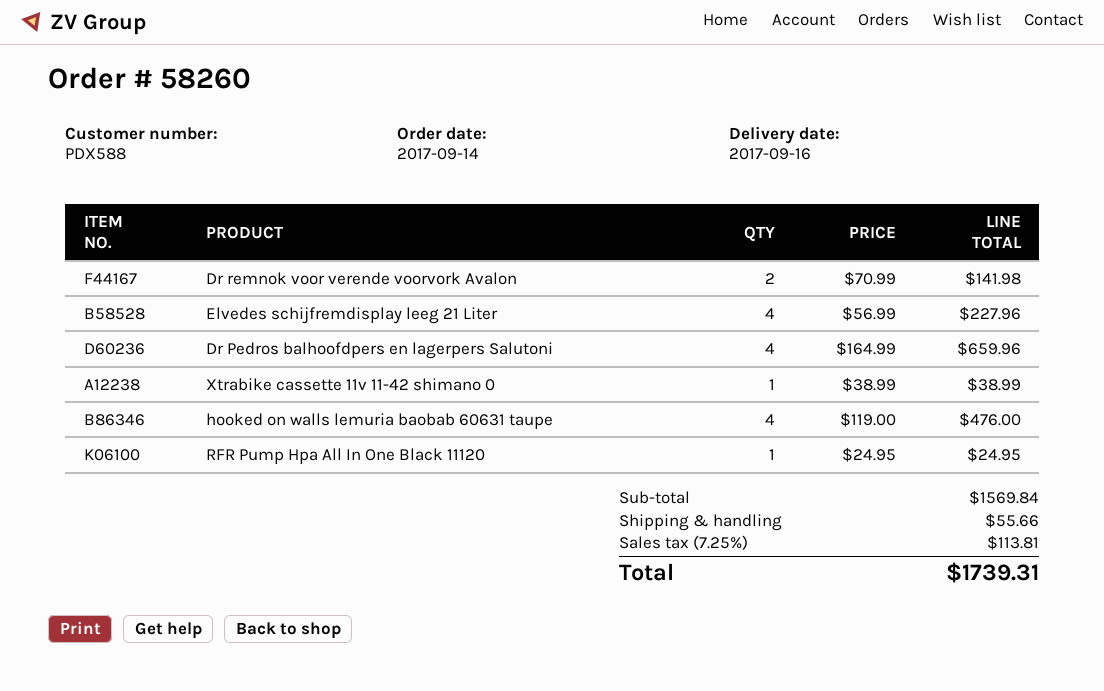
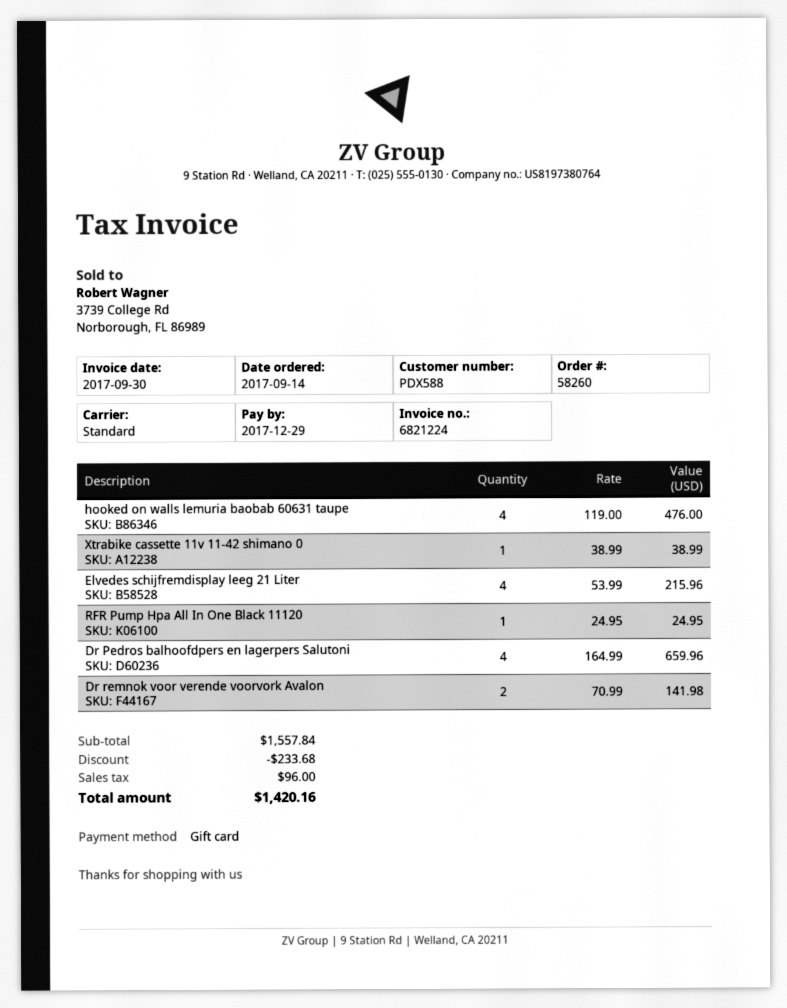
Elvedes schijfremdisplay leeg 21 Liter: 4 x 56.99 = 227.96 -> 4 x 53.99 = 215.96
subtotal: 1569.84 -> 1557.84
discount: none -> 233.68
shipping: 55.66 -> none
tax: 113.81 -> 96.00
total: 1739.31 -> 1420.16

